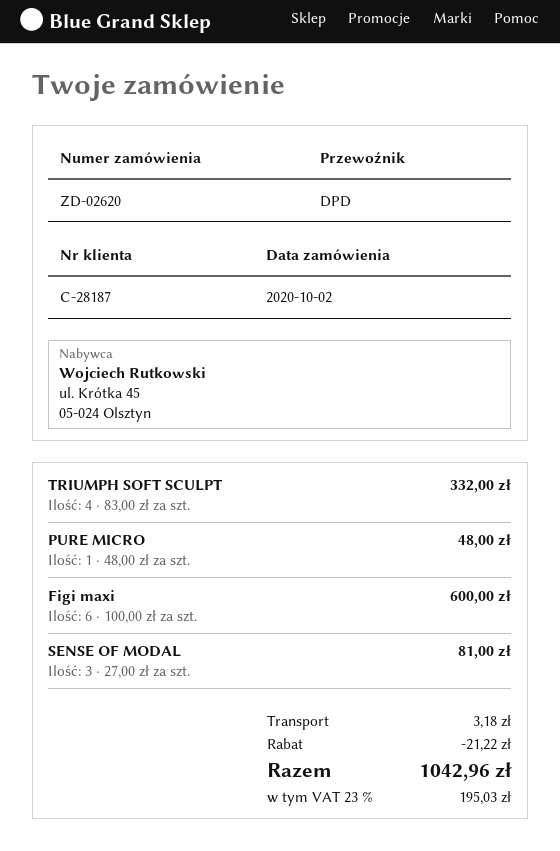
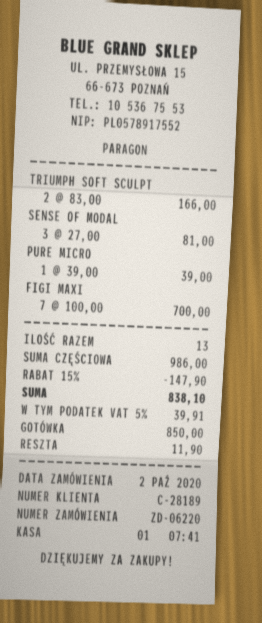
order number: ZD-02620 -> ZD-06220
customer number: C-28187 -> C-28189
TRIUMPH SOFT SCULPT: 4 x 83.00 = 332.00 -> 2 x 83.00 = 166.00
PURE MICRO: 1 x 48.00 = 48.00 -> 1 x 39.00 = 39.00
Figi maxi: 6 x 100.00 = 600.00 -> 7 x 100.00 = 700.00
discount: 21.22 -> 147.90
shipping: 3.18 -> none
tax: 23% = 195.03 -> 5% = 39.91
total: 1042.96 -> 838.10

